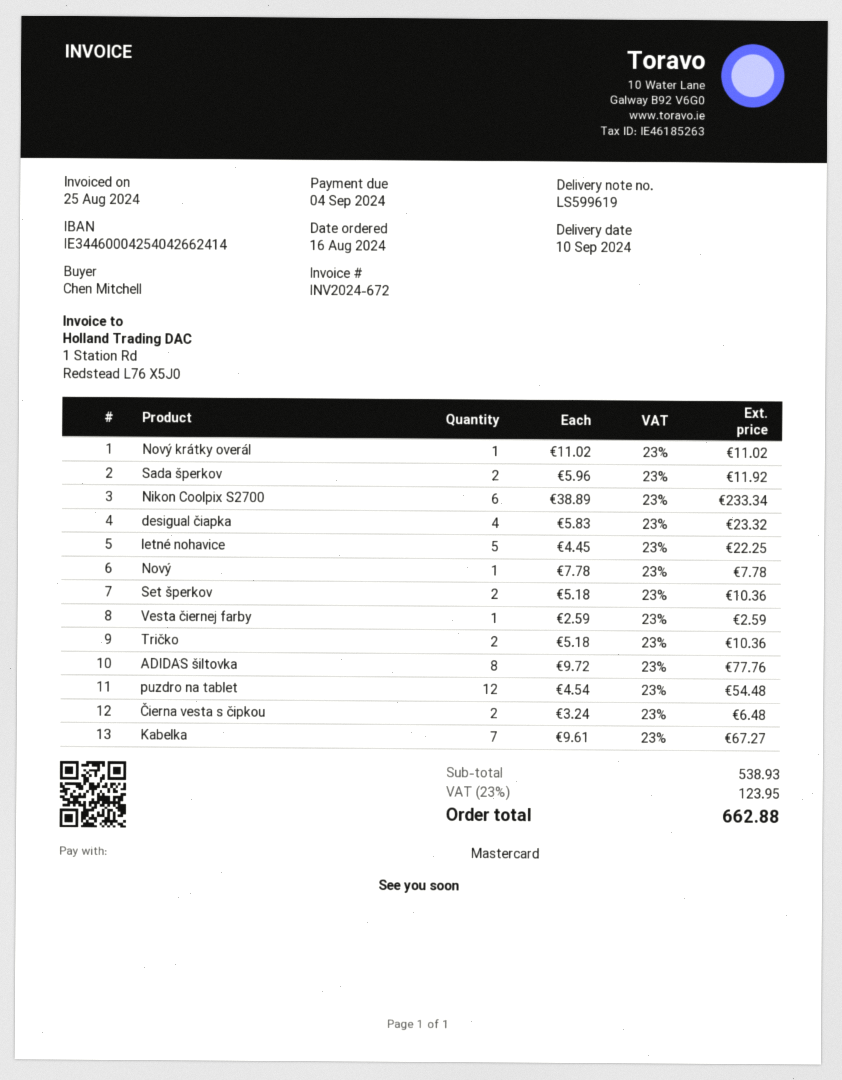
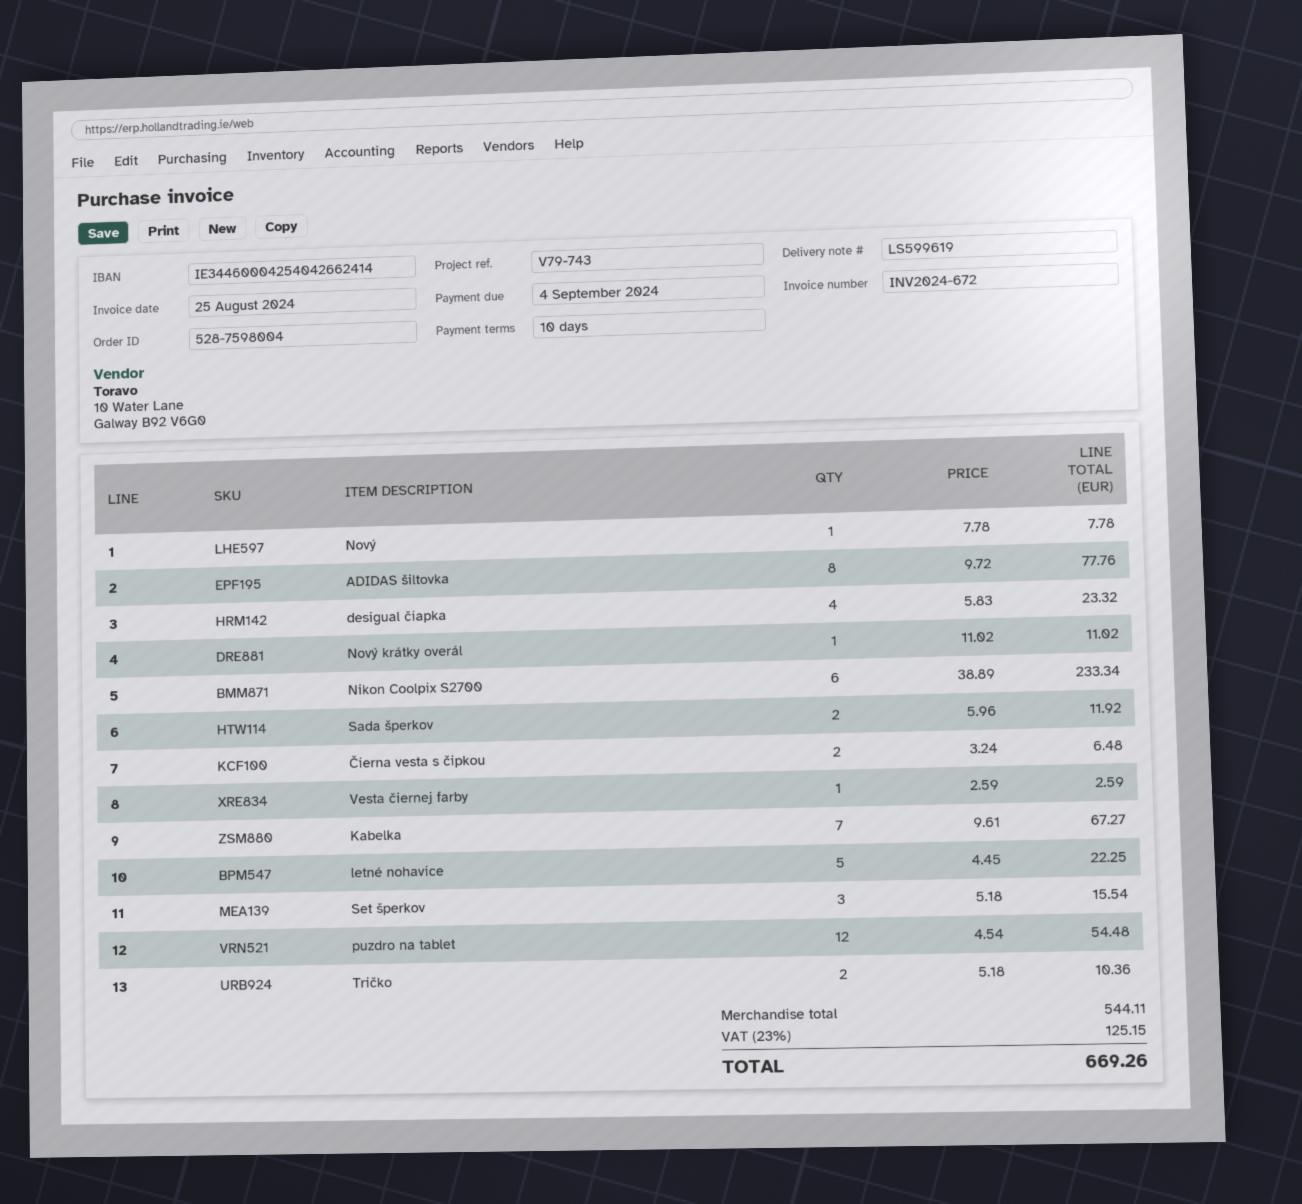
Set šperkov: 2 x 5.18 = 10.36 -> 3 x 5.18 = 15.54
subtotal: 538.93 -> 544.11
tax: 23% = 123.95 -> 23% = 125.15
total: 662.88 -> 669.26

